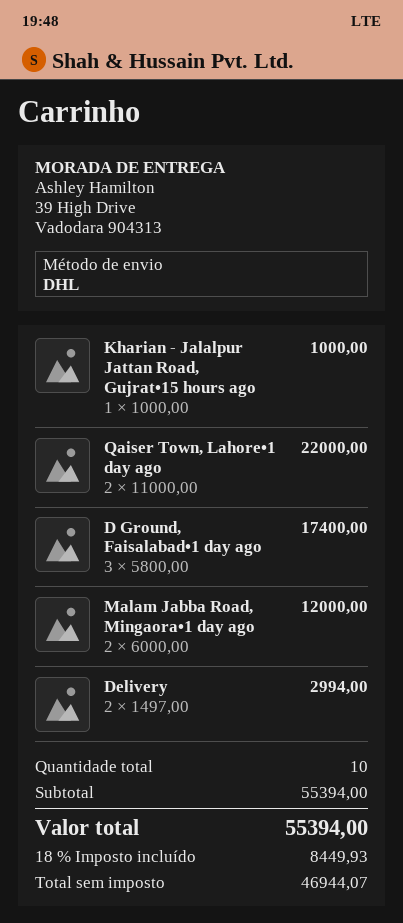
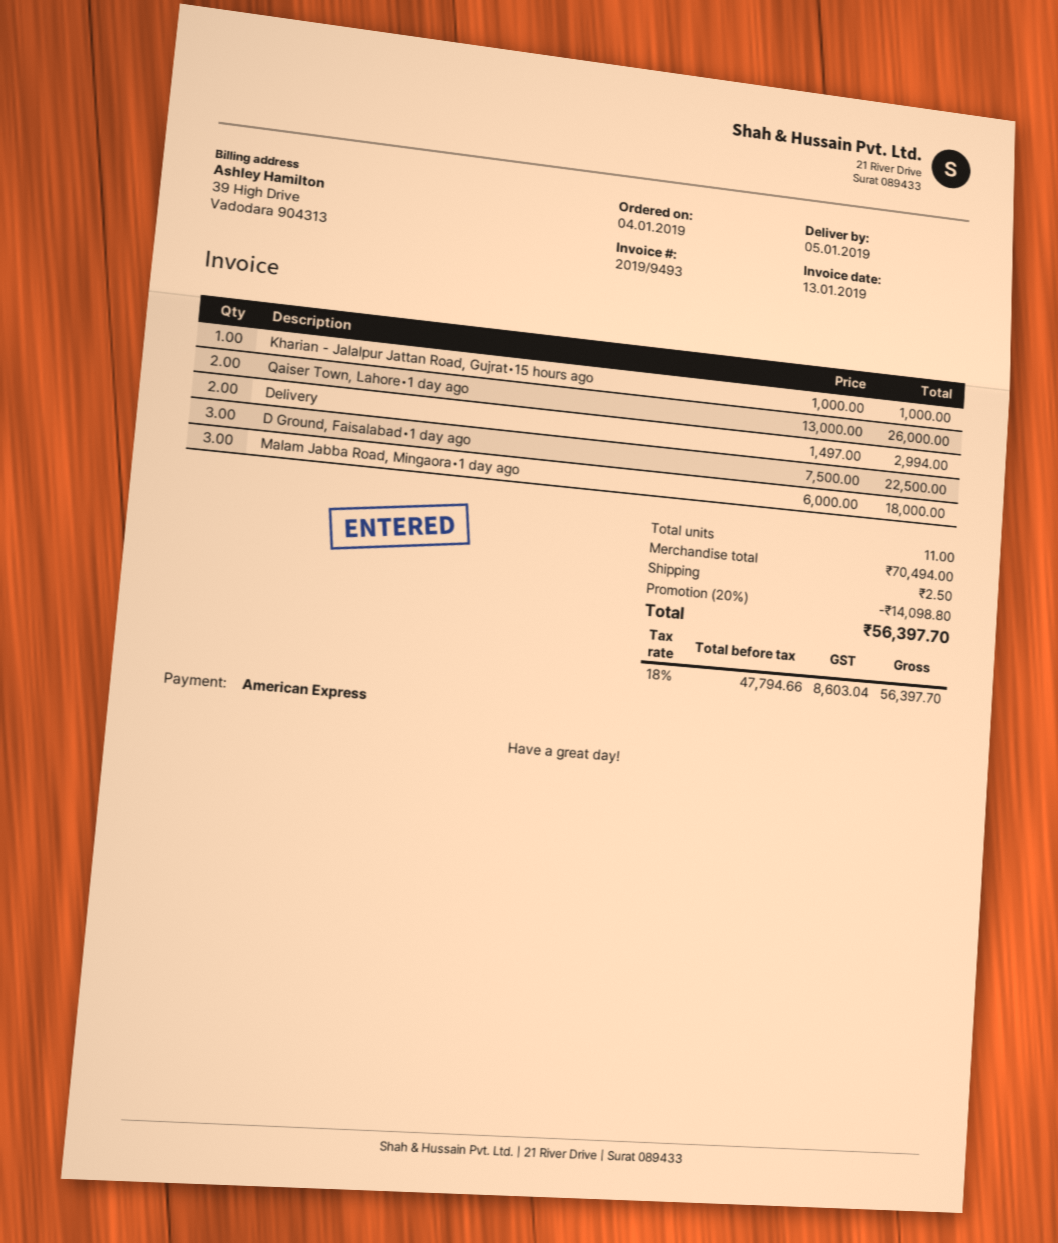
Qaiser Town, Lahore•1 day ago: 2 x 11000.00 = 22000.00 -> 2 x 13000.00 = 26000.00
D Ground, Faisalabad•1 day ago: 3 x 5800.00 = 17400.00 -> 3 x 7500.00 = 22500.00
Malam Jabba Road, Mingaora•1 day ago: 2 x 6000.00 = 12000.00 -> 3 x 6000.00 = 18000.00
total quantity: 10 -> 11
subtotal: 55394.00 -> 70494.00
discount: none -> 20% = 14098.80
shipping: none -> 2.50
net: 46944.07 -> 47794.66
tax: 18% = 8449.93 -> 18% = 8603.04
total: 55394.00 -> 56397.70

